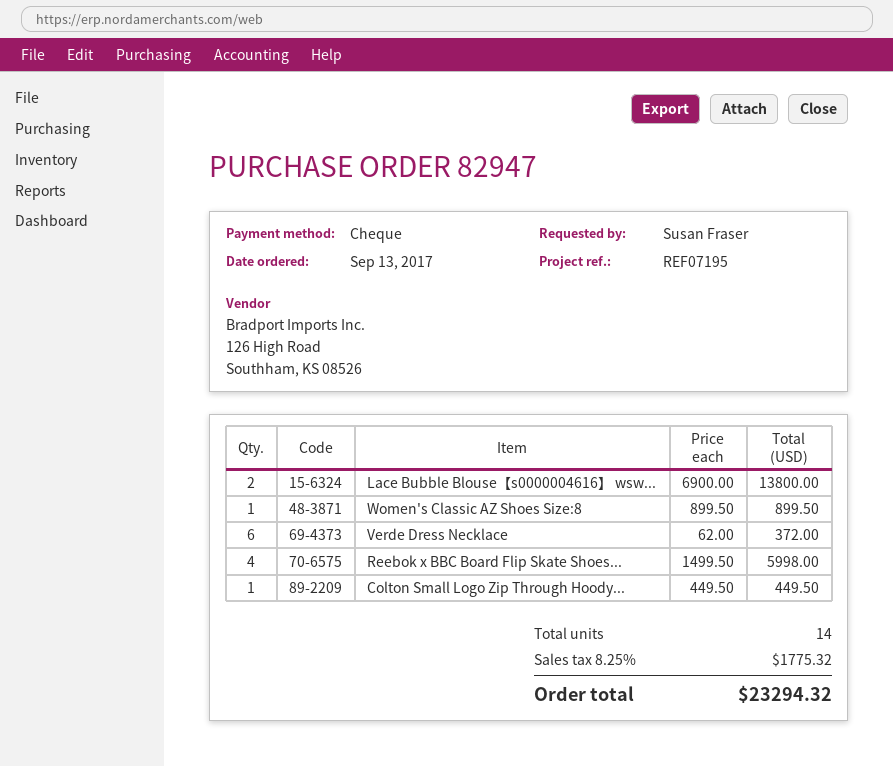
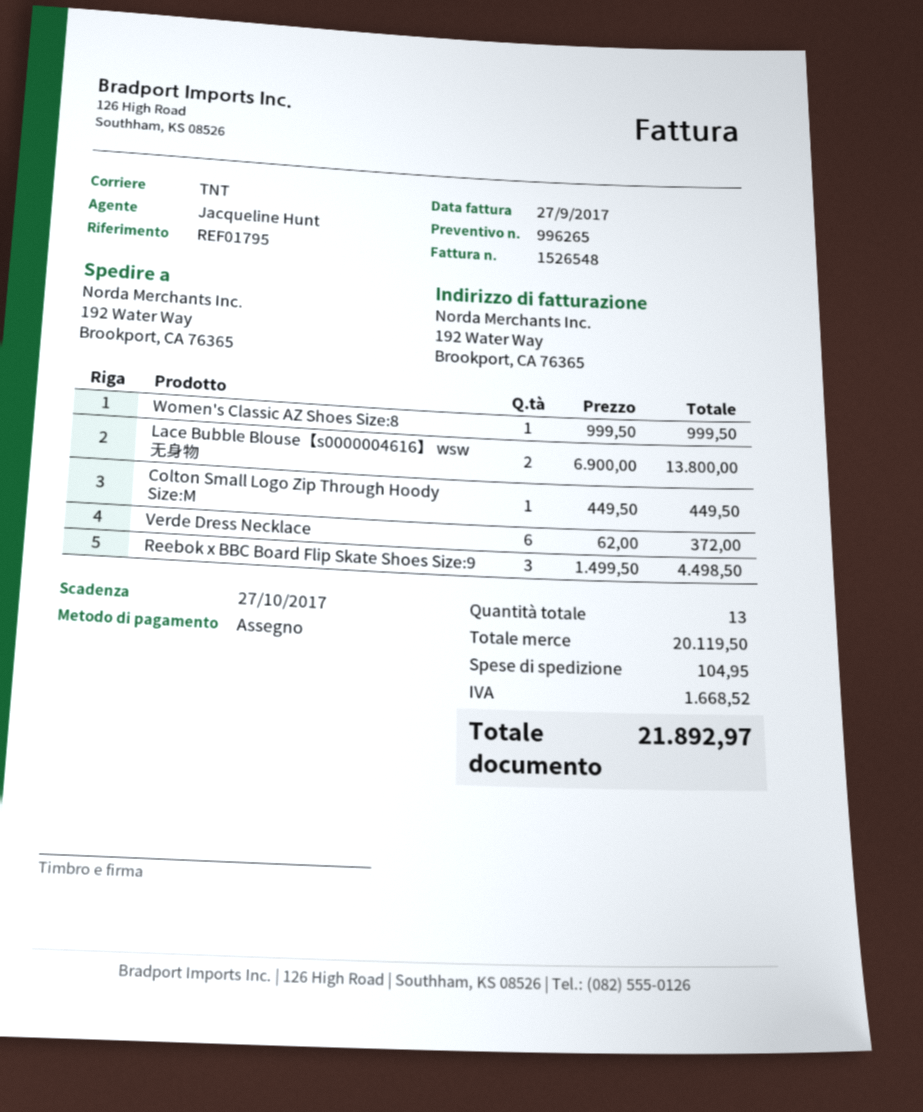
reference: REF07195 -> REF01795
Women's Classic AZ Shoes Size:8: 1 x 899.50 = 899.50 -> 1 x 999.50 = 999.50
Reebok x BBC Board Flip Skate Shoes...: 4 x 1499.50 = 5998.00 -> 3 x 1499.50 = 4498.50
total quantity: 14 -> 13
shipping: none -> 104.95
tax: 1775.32 -> 1668.52
total: 23294.32 -> 21892.97

